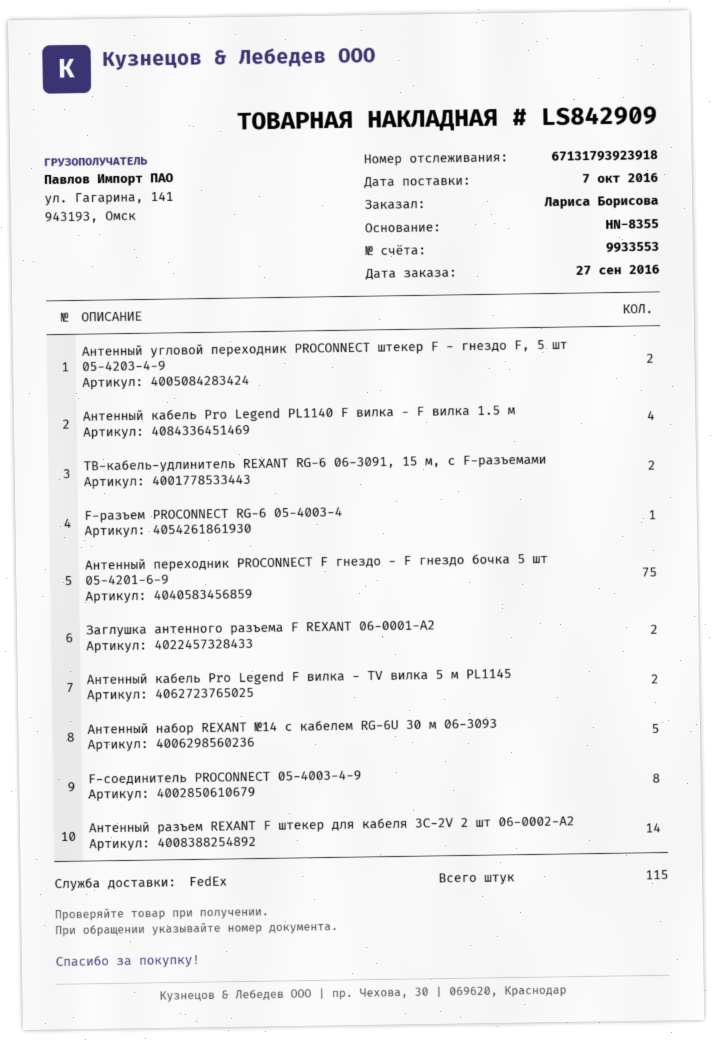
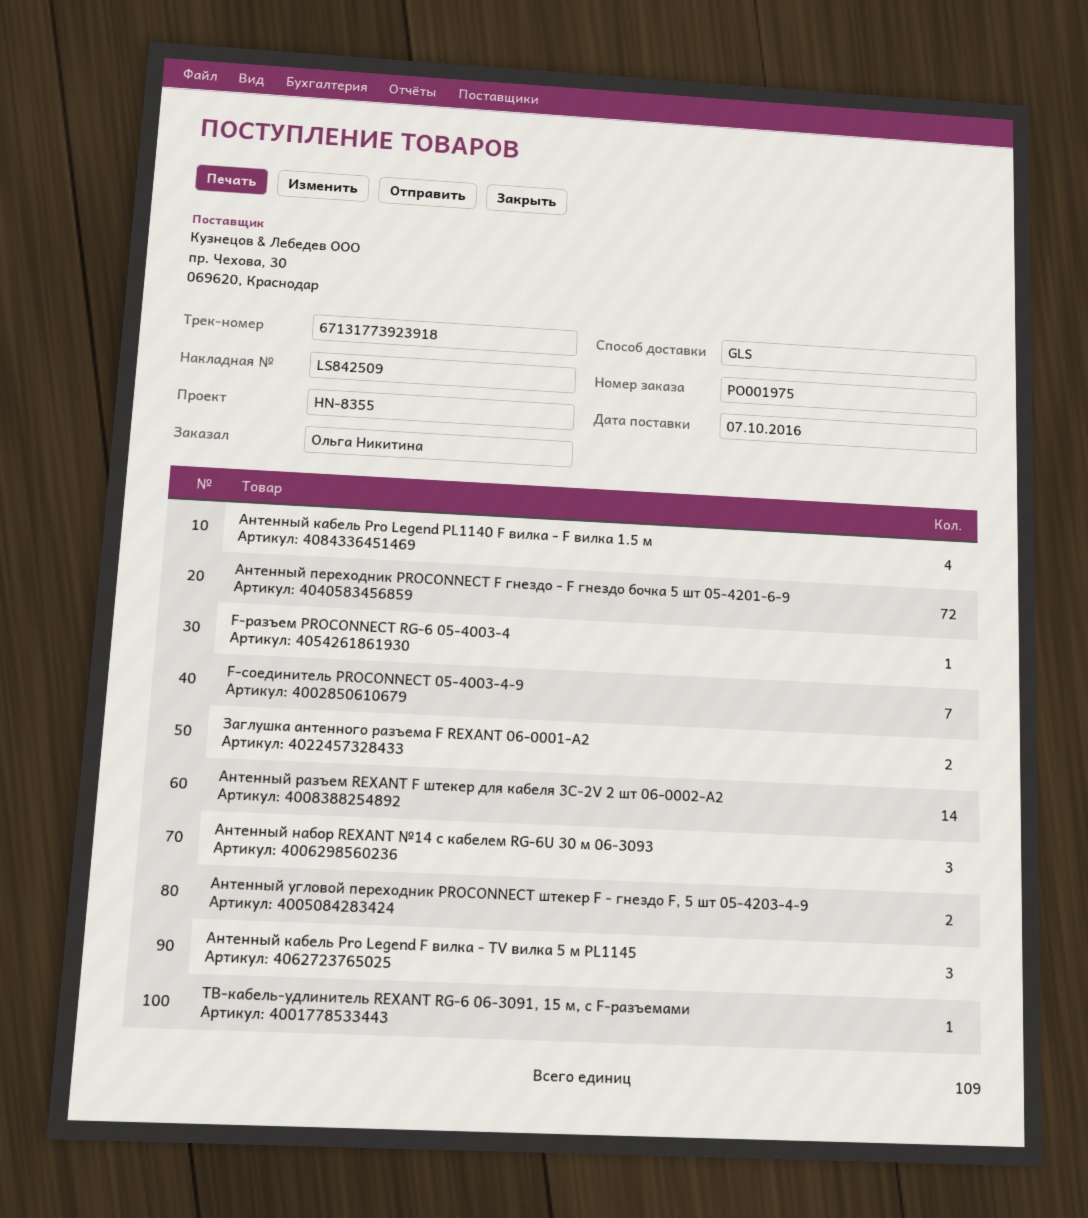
delivery note number: LS842909 -> LS842509
ordered by: Лариса Борисова -> Ольга Никитина
shipping method: FedEx -> GLS
tracking number: 67131793923918 -> 67131773923918
ТВ-кабель-удлинитель REXANT RG-6 06-3091, 15 м, с F-разъемами: 2 -> 1
Антенный переходник PROCONNECT F гнездо - F гнездо бочка 5 шт 05-4201-6-9: 75 -> 72
Антенный кабель Pro Legend F вилка - TV вилка 5 м PL1145: 2 -> 3
Антенный набор REXANT №14 с кабелем RG-6U 30 м 06-3093: 5 -> 3
F-соединитель PROCONNECT 05-4003-4-9: 8 -> 7
total quantity: 115 -> 109

